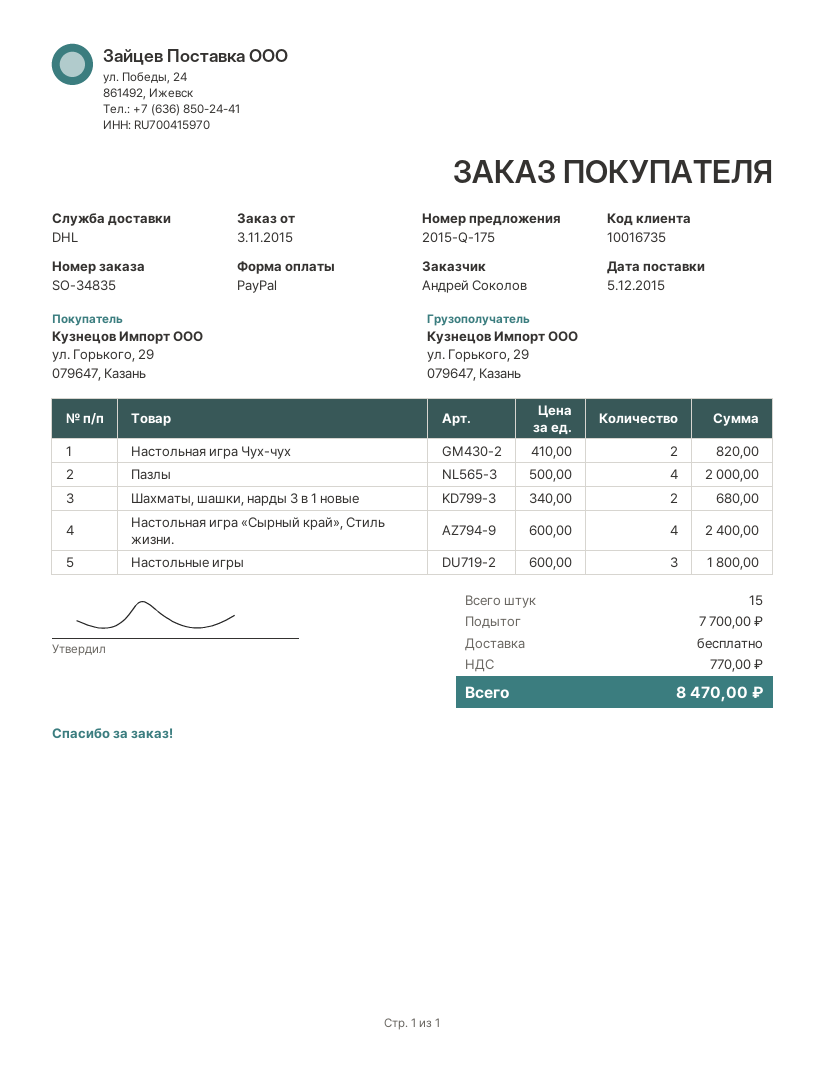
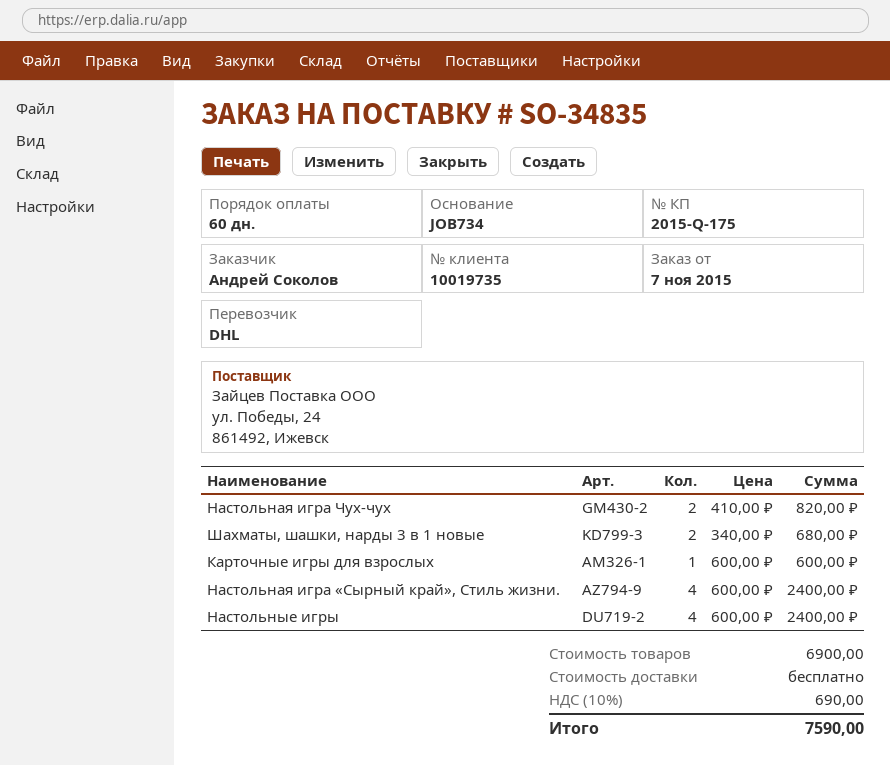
order date: 2015-11-03 -> 2015-11-07
customer number: 10016735 -> 10019735
Пазлы: 4 x 500.00 = 2000.00 -> none
Настольные игры: 3 x 600.00 = 1800.00 -> 4 x 600.00 = 2400.00
Карточные игры для взрослых: none -> 1 x 600.00 = 600.00
subtotal: 7700.00 -> 6900.00
tax: 770.00 -> 690.00
total: 8470.00 -> 7590.00

